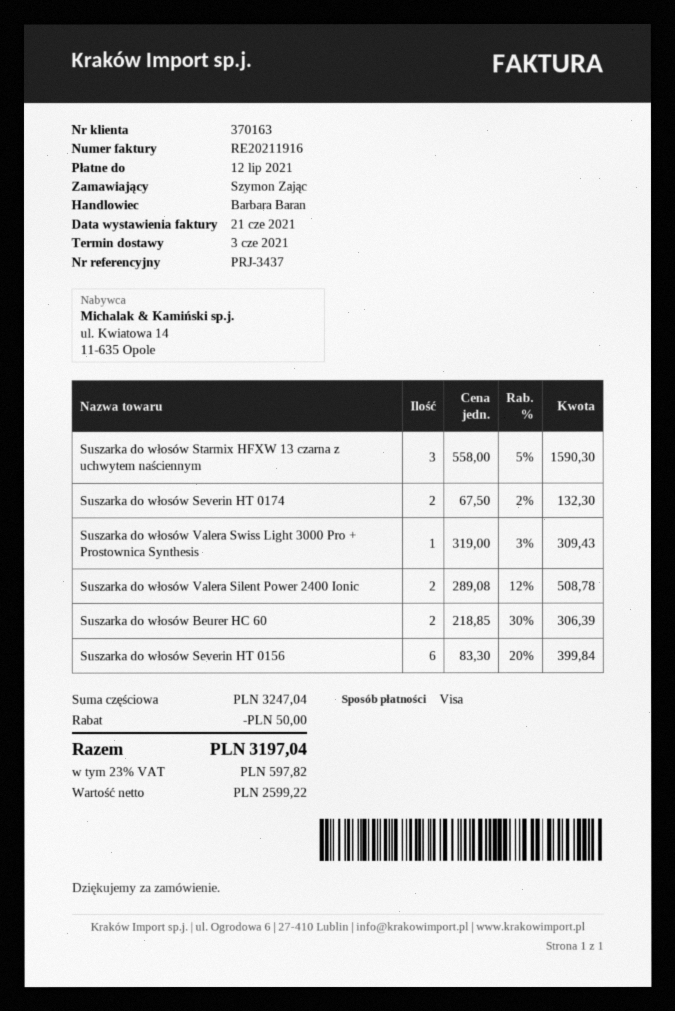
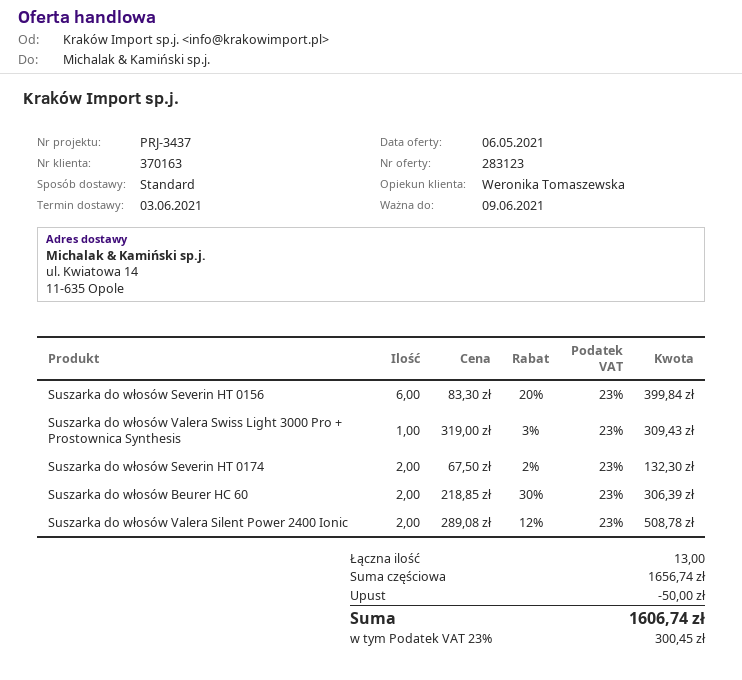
sales rep: Barbara Baran -> Weronika Tomaszewska
Suszarka do włosów Starmix HFXW 13 czarna z uchwytem naściennym: 3 x 558.00 - 5% = 1590.30 -> none
subtotal: 3247.04 -> 1656.74
tax: 23% = 597.82 -> 23% = 300.45
total: 3197.04 -> 1606.74

